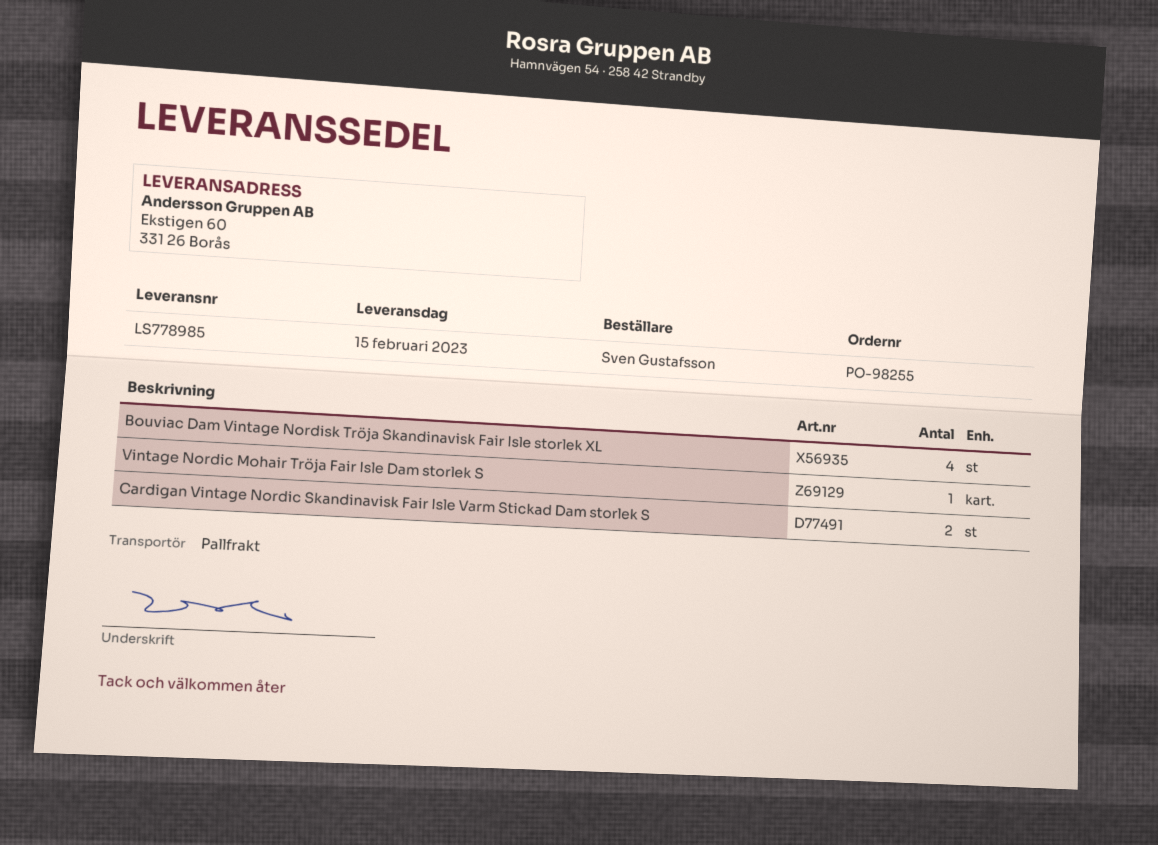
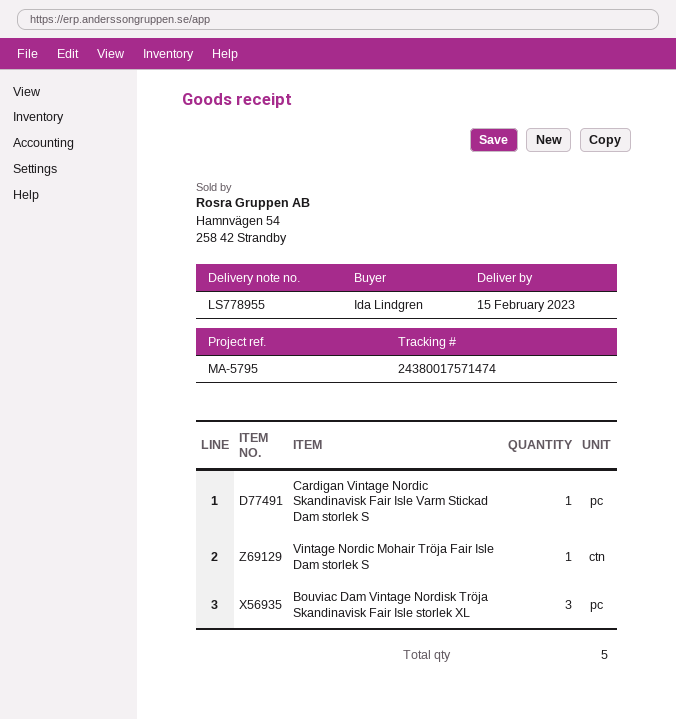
delivery note number: LS778985 -> LS778955
ordered by: Sven Gustafsson -> Ida Lindgren
Bouviac Dam Vintage Nordisk Tröja Skandinavisk Fair Isle storlek XL: 4 -> 3
Cardigan Vintage Nordic Skandinavisk Fair Isle Varm Stickad Dam storlek S: 2 -> 1

